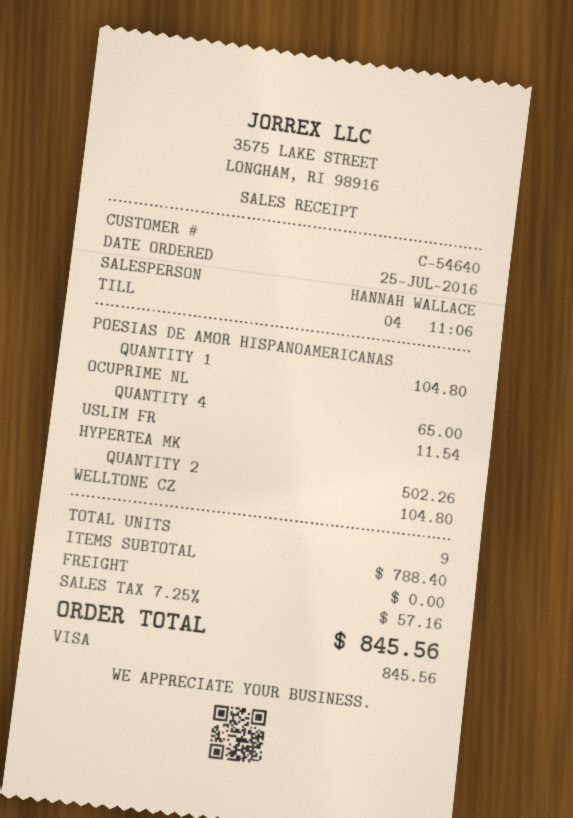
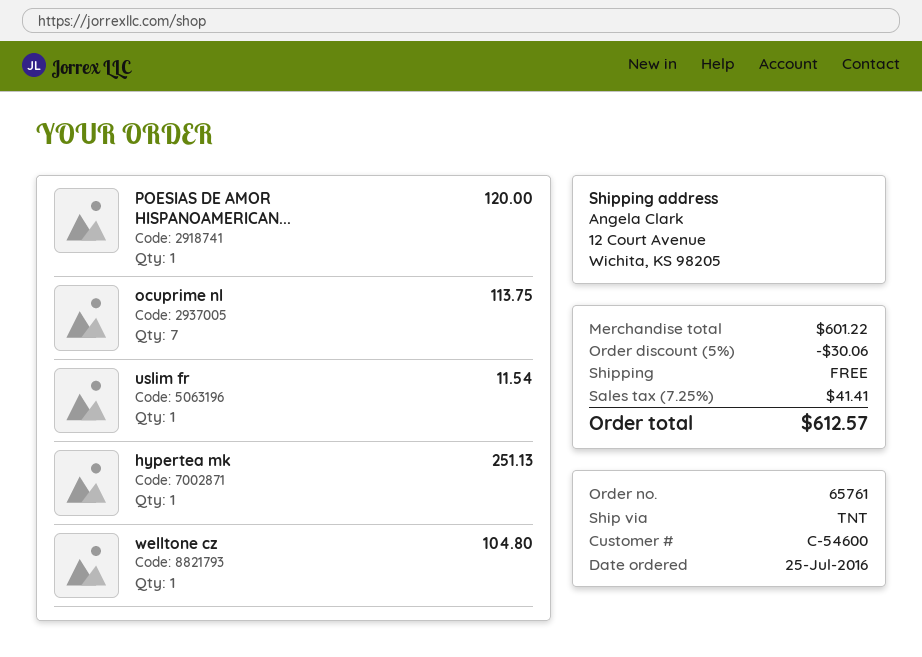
customer number: C-54640 -> C-54600
POESIAS DE AMOR HISPANOAMERICANAS: 1 for 104.80 -> 1 for 120.00
OCUPRIME NL: 4 for 65.00 -> 7 for 113.75
HYPERTEA MK: 2 for 502.26 -> 1 for 251.13
subtotal: 788.40 -> 601.22
discount: none -> 5% = 30.06
tax: 7.25% = 57.16 -> 7.25% = 41.41
total: 845.56 -> 612.57

